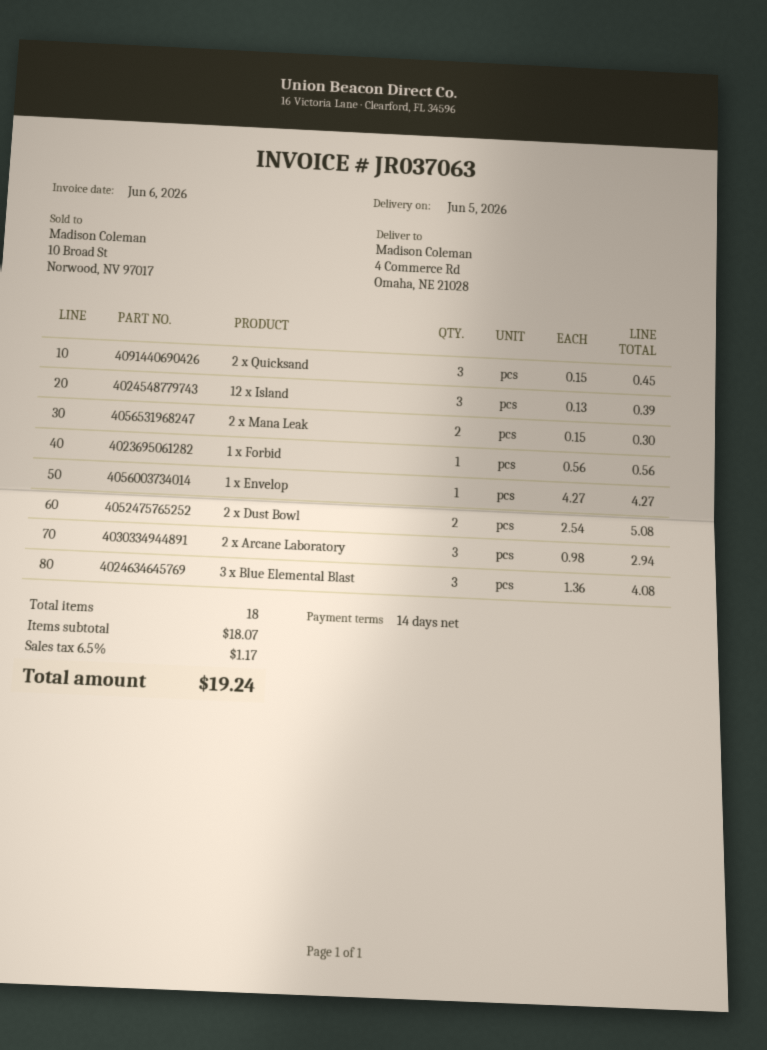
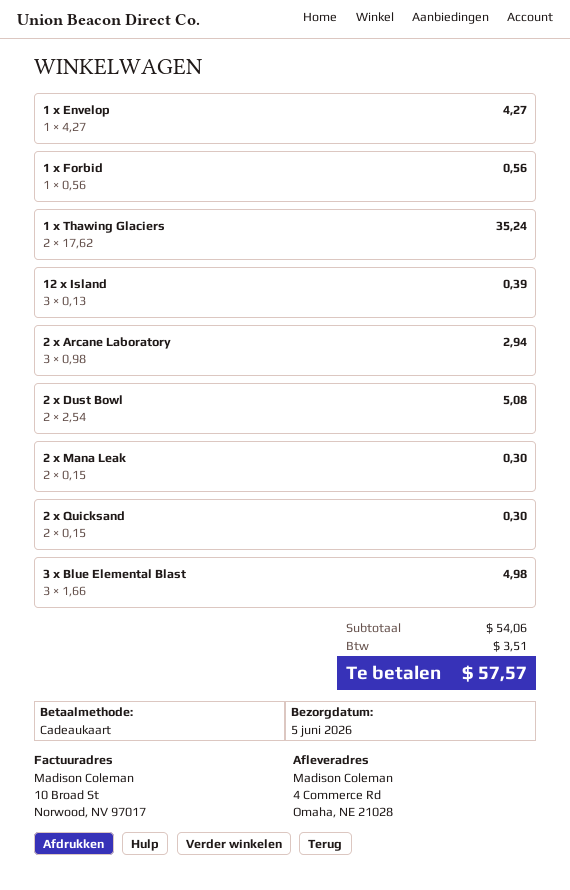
2 x Quicksand: 3 x 0.15 = 0.45 -> 2 x 0.15 = 0.30
3 x Blue Elemental Blast: 3 x 1.36 = 4.08 -> 3 x 1.66 = 4.98
1 x Thawing Glaciers: none -> 2 x 17.62 = 35.24
subtotal: 18.07 -> 54.06
tax: 1.17 -> 3.51
total: 19.24 -> 57.57

